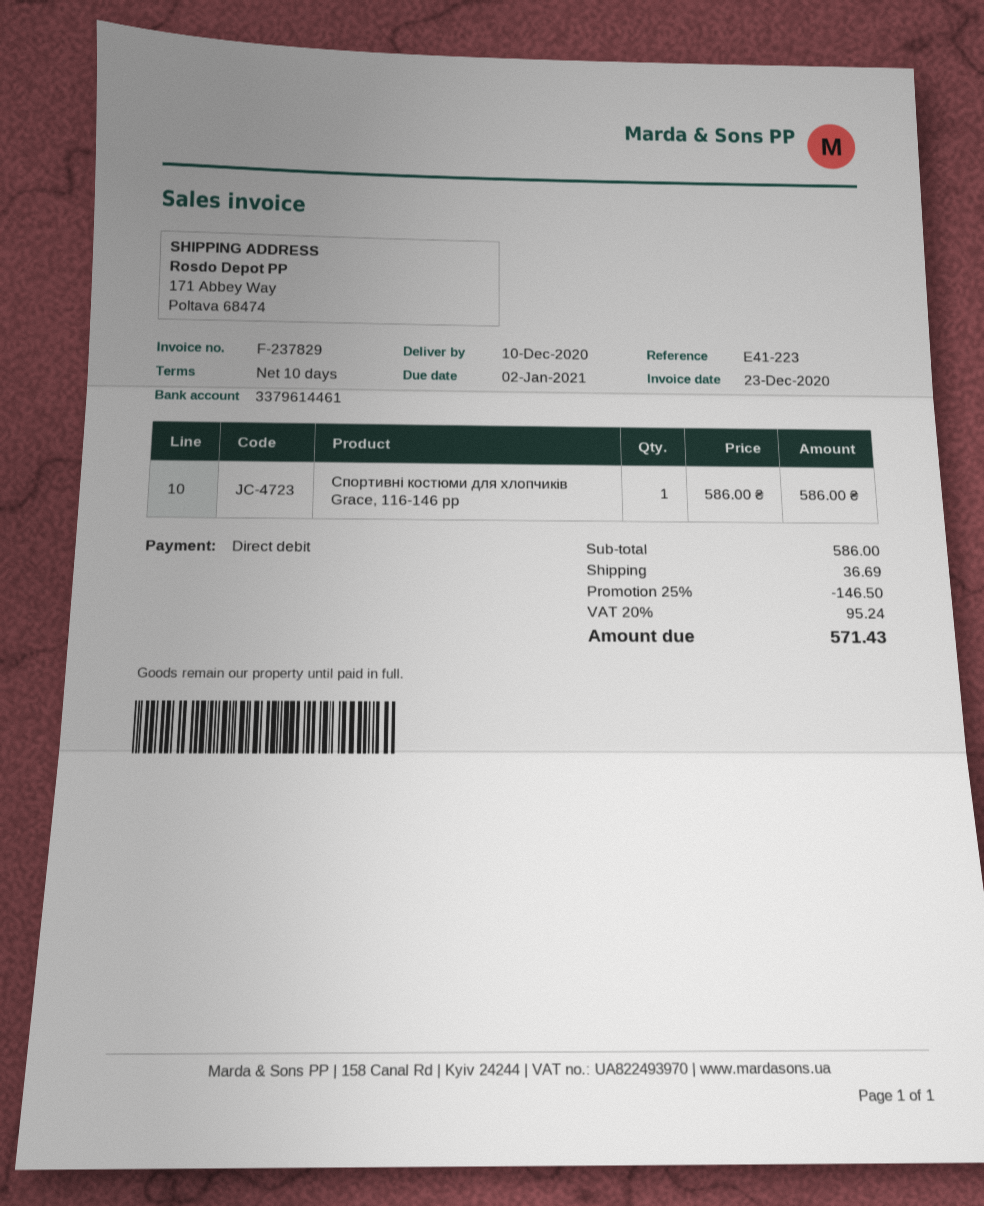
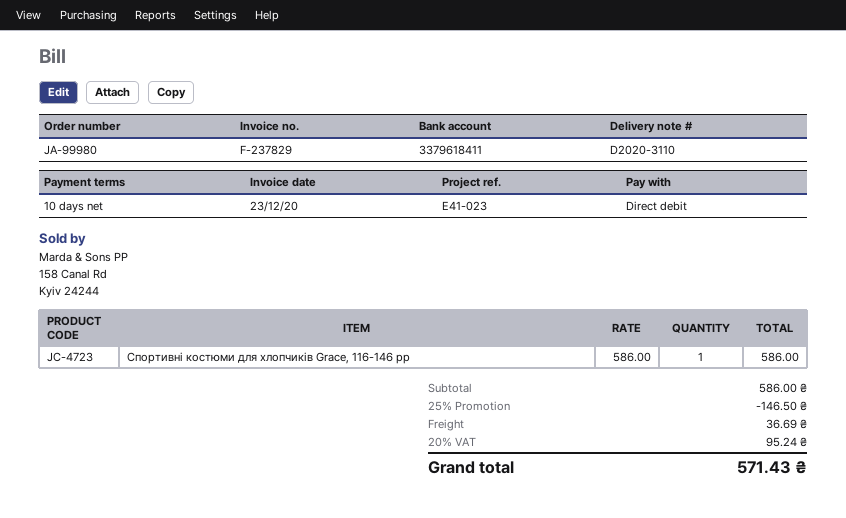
reference: E41-223 -> E41-023
bank account: 3379614461 -> 3379618411

